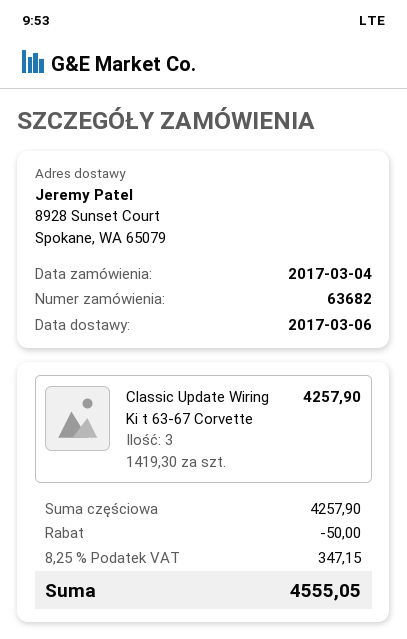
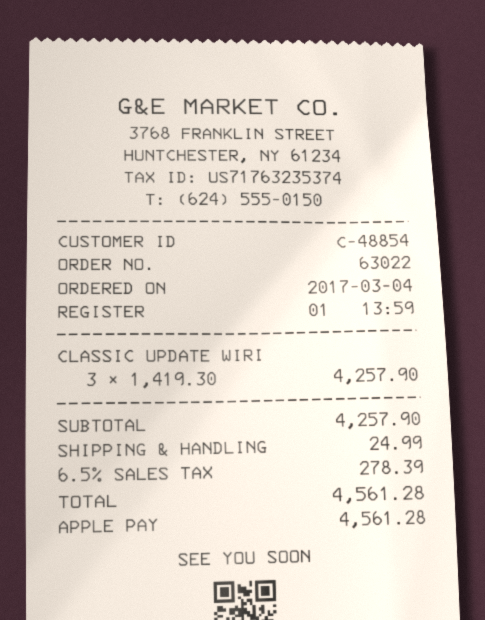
order number: 63682 -> 63022
discount: 50.00 -> none
shipping: none -> 24.99
tax: 8.25% = 347.15 -> 6.5% = 278.39
total: 4555.05 -> 4561.28

